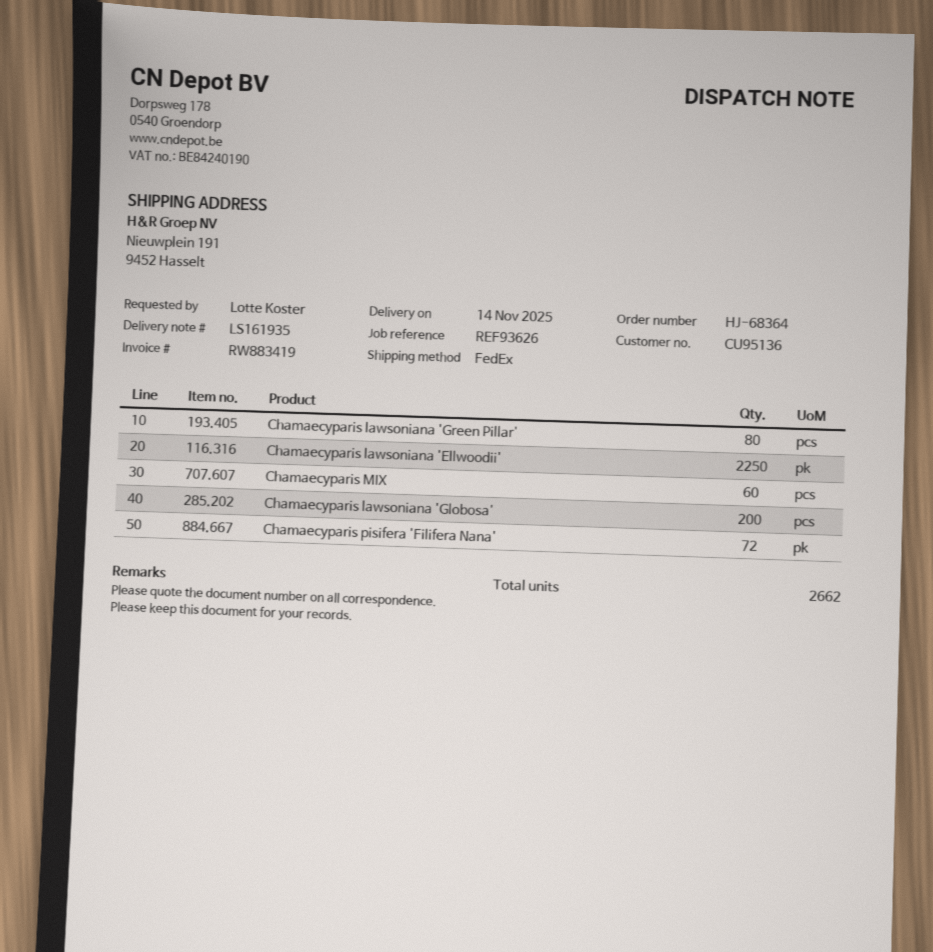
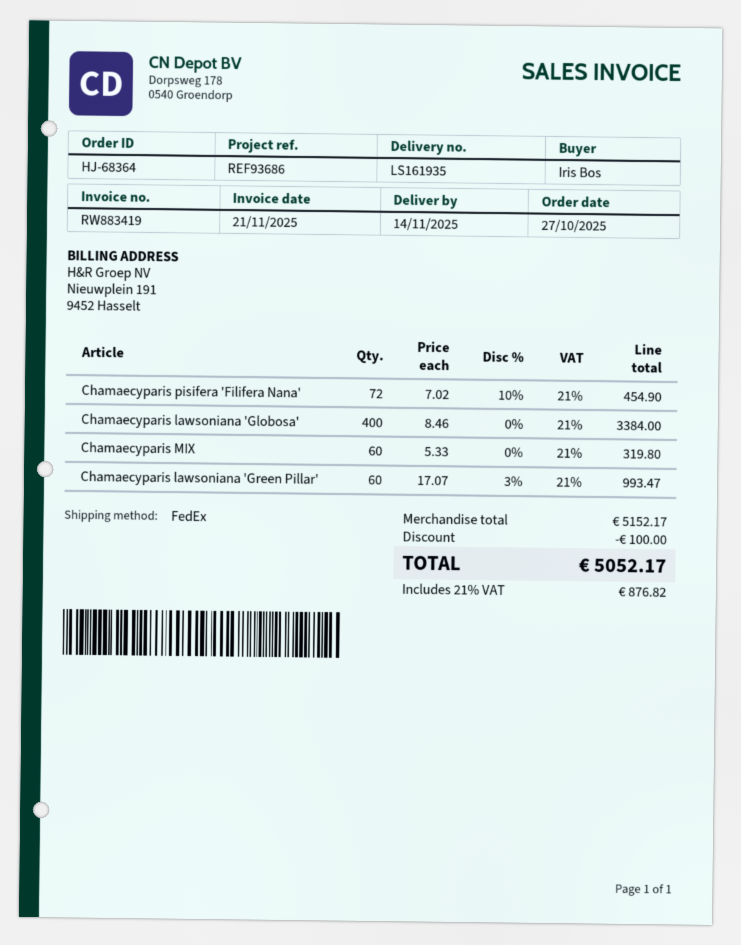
reference: REF93626 -> REF93686
ordered by: Lotte Koster -> Iris Bos
Chamaecyparis lawsoniana 'Green Pillar': 80 -> 60
Chamaecyparis lawsoniana 'Ellwoodii': 2250 -> none
Chamaecyparis lawsoniana 'Globosa': 200 -> 400

